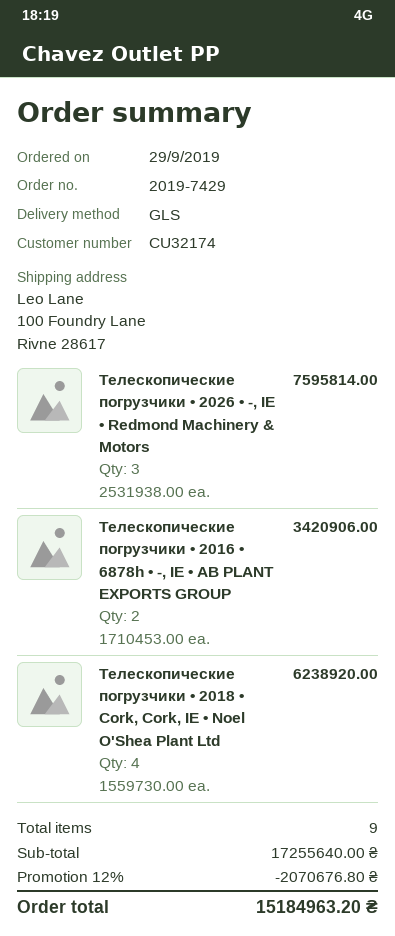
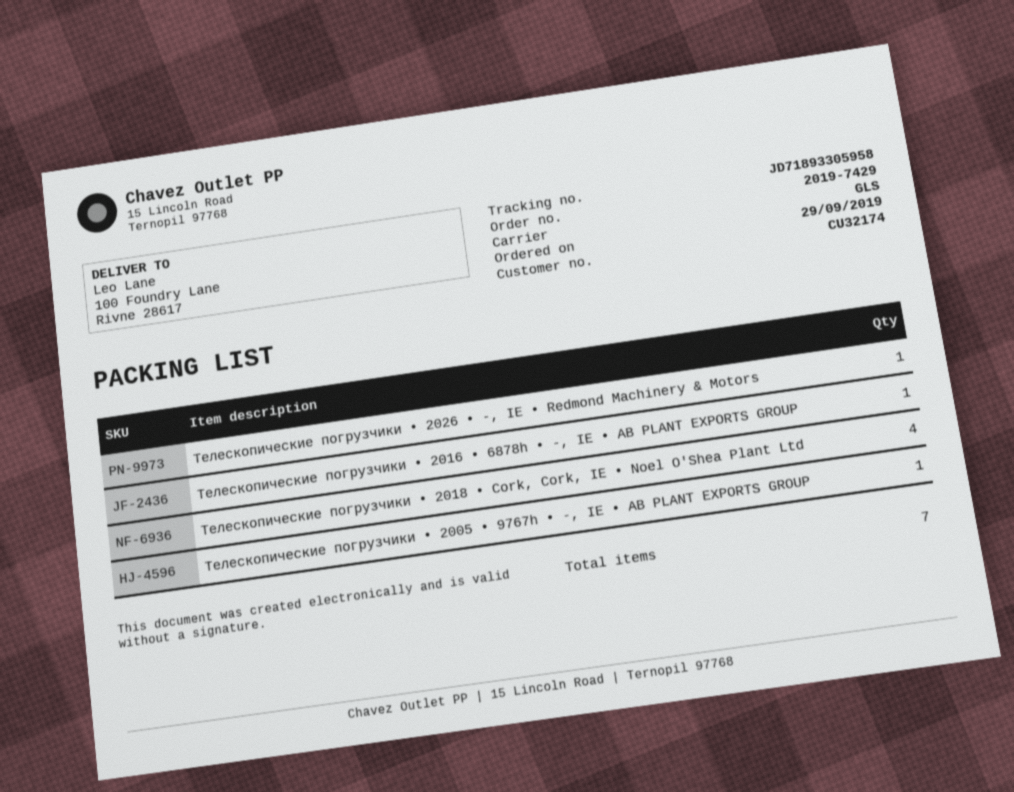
Телескопические погрузчики • 2026 • -, IE • Redmond Machinery & Motors: 3 -> 1
Телескопические погрузчики • 2016 • 6878h • -, IE • AB PLANT EXPORTS GROUP: 2 -> 1
Телескопические погрузчики • 2005 • 9767h • -, IE • AB PLANT EXPORTS GROUP: none -> 1
total quantity: 9 -> 7

